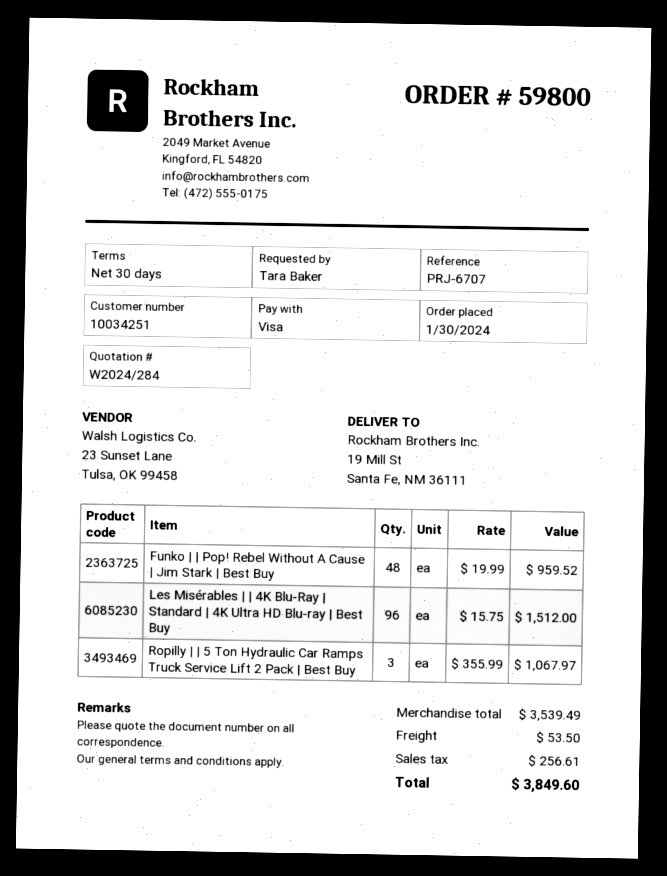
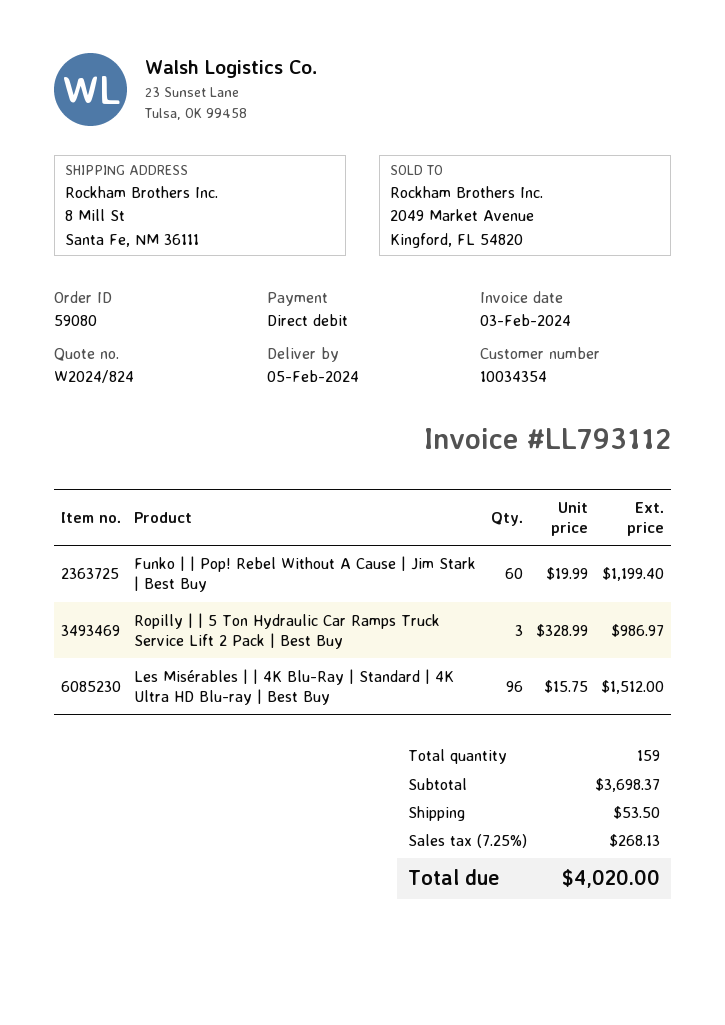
quote number: W2024/284 -> W2024/824
order number: 59800 -> 59080
customer number: 10034251 -> 10034354
payment method: Visa -> direct debit
ship to: 19 Mill St, Santa Fe, NM 36111 -> 8 Mill St, Santa Fe, NM 36111
Funko | | Pop! Rebel Without A Cause | Jim Stark | Best Buy: 48 x 19.99 = 959.52 -> 60 x 19.99 = 1199.40
Ropilly | | 5 Ton Hydraulic Car Ramps Truck Service Lift 2 Pack | Best Buy: 3 x 355.99 = 1067.97 -> 3 x 328.99 = 986.97
subtotal: 3539.49 -> 3698.37
tax: 256.61 -> 268.13
total: 3849.60 -> 4020.00

